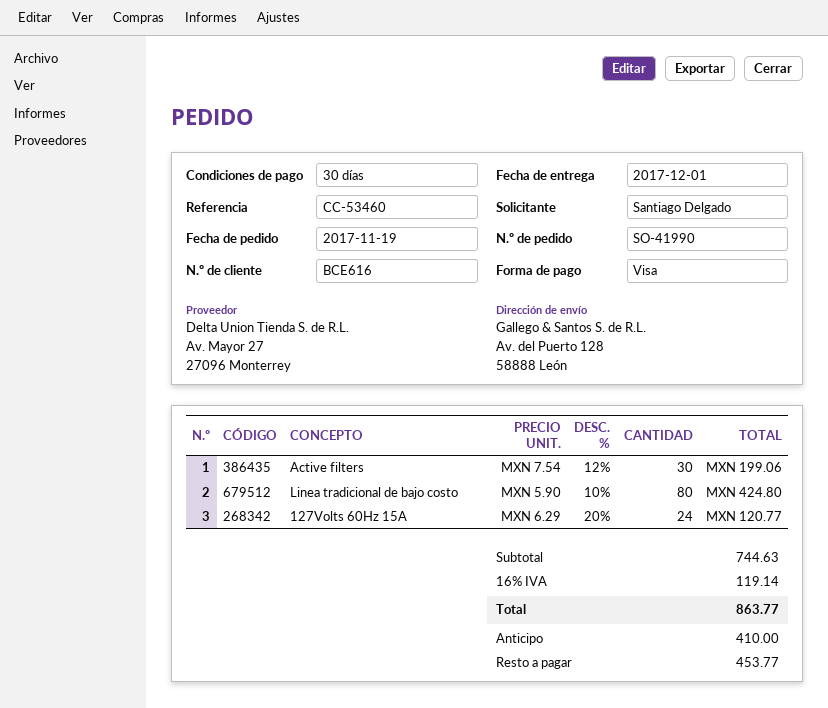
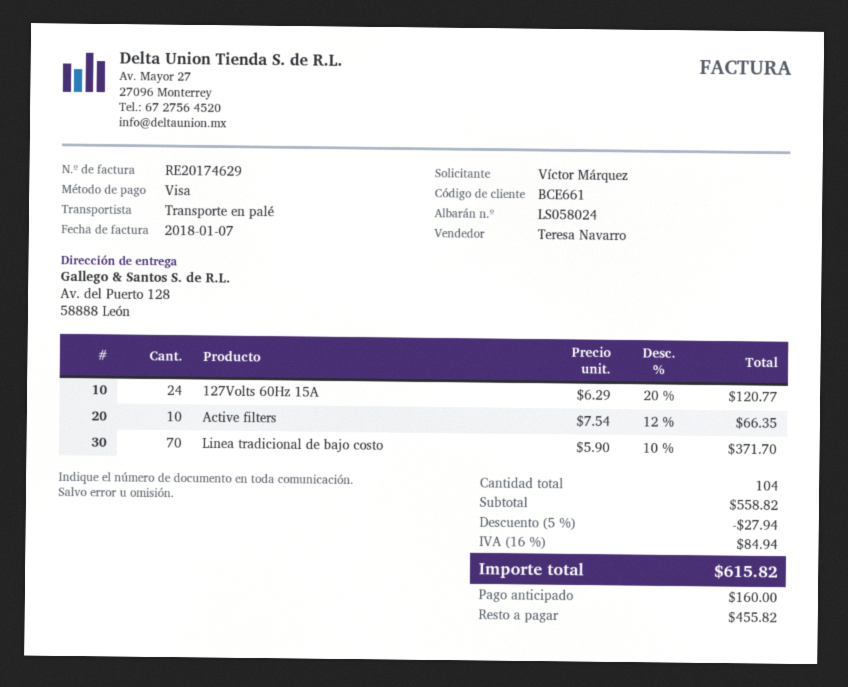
customer number: BCE616 -> BCE661
ordered by: Santiago Delgado -> Víctor Márquez
Active filters: 30 x 7.54 - 12% = 199.06 -> 10 x 7.54 - 12% = 66.35
Linea tradicional de bajo costo: 80 x 5.90 - 10% = 424.80 -> 70 x 5.90 - 10% = 371.70
subtotal: 744.63 -> 558.82
discount: none -> 5% = 27.94
tax: 16% = 119.14 -> 16% = 84.94
total: 863.77 -> 615.82
deposit: 410.00 -> 160.00
balance: 453.77 -> 455.82

